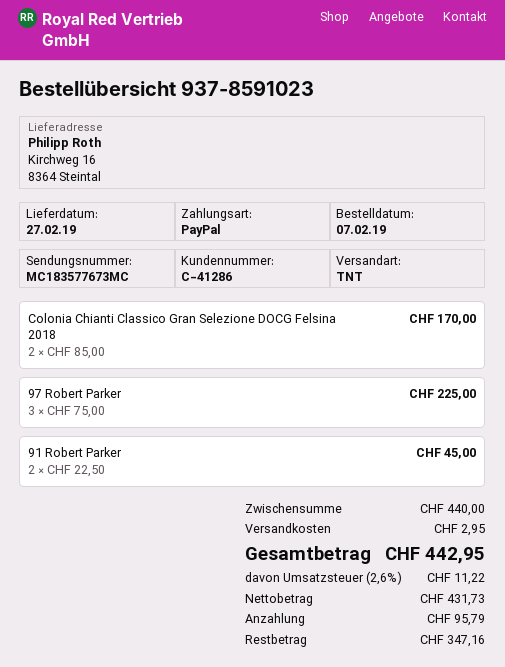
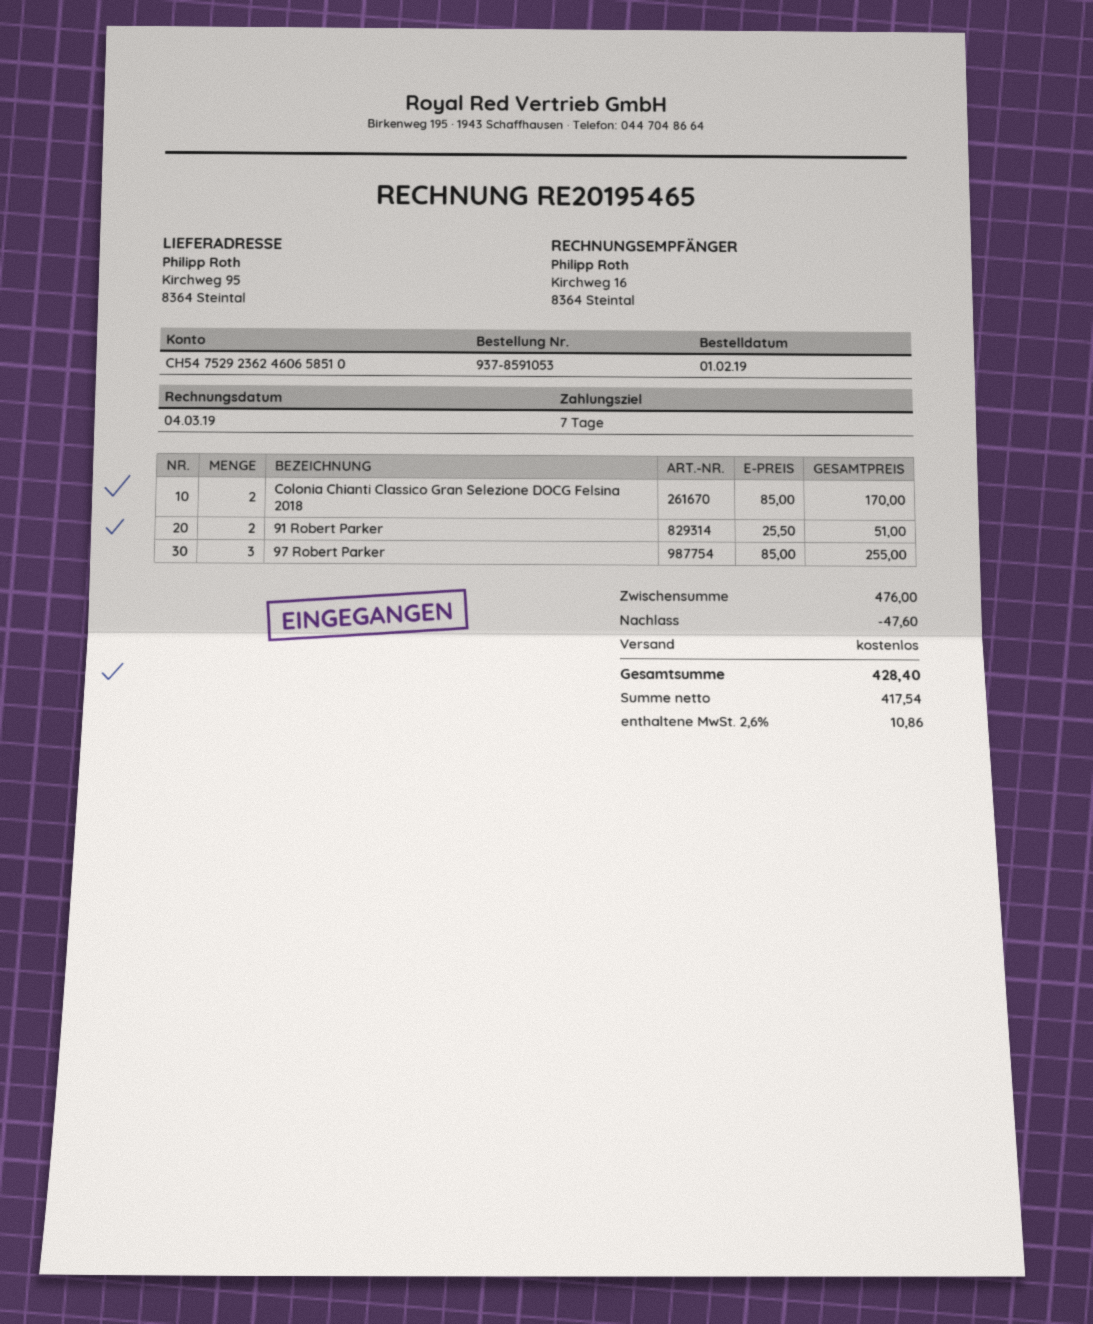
order number: 937-8591023 -> 937-8591053
order date: 2019-02-07 -> 2019-02-01
ship to: Kirchweg 16, 8364 Steintal -> Kirchweg 95, 8364 Steintal
97 Robert Parker: 3 x 75.00 = 225.00 -> 3 x 85.00 = 255.00
91 Robert Parker: 2 x 22.50 = 45.00 -> 2 x 25.50 = 51.00
subtotal: 440.00 -> 476.00
discount: none -> 47.60
shipping: 2.95 -> 0.00
net: 431.73 -> 417.54
tax: 2.6% = 11.22 -> 2.6% = 10.86
total: 442.95 -> 428.40

